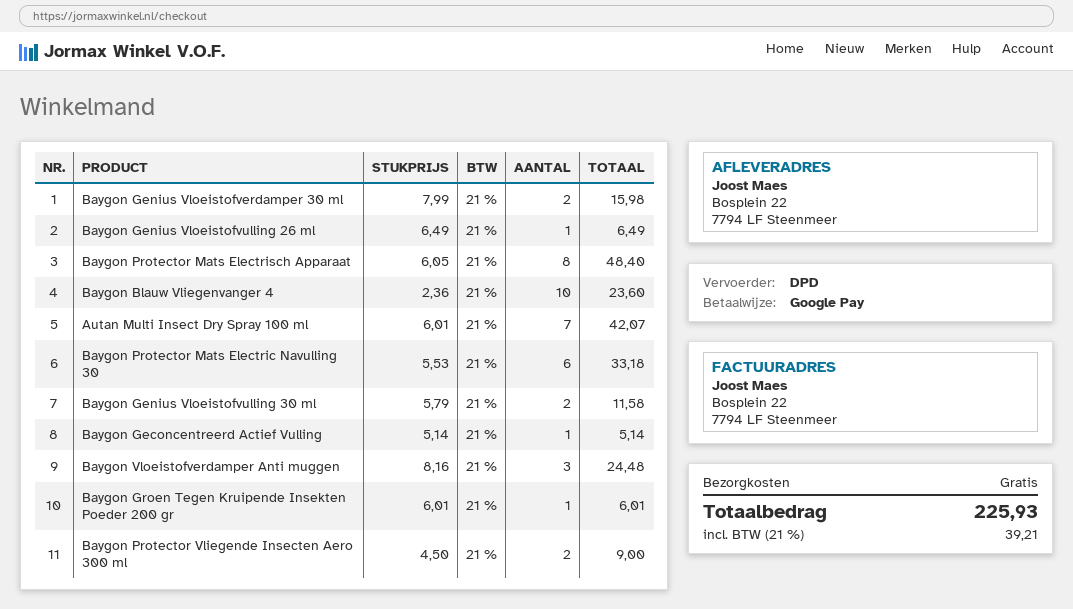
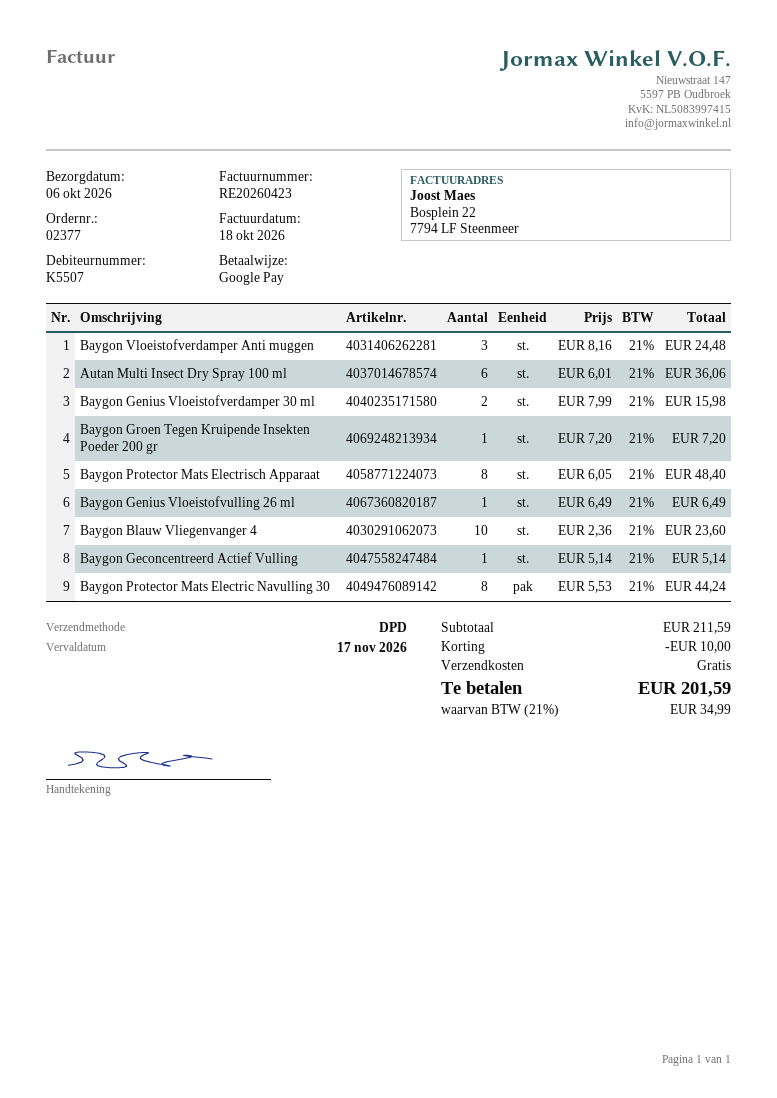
Autan Multi Insect Dry Spray 100 ml: 7 x 6.01 = 42.07 -> 6 x 6.01 = 36.06
Baygon Protector Mats Electric Navulling 30: 6 x 5.53 = 33.18 -> 8 x 5.53 = 44.24
Baygon Genius Vloeistofvulling 30 ml: 2 x 5.79 = 11.58 -> none
Baygon Groen Tegen Kruipende Insekten Poeder 200 gr: 1 x 6.01 = 6.01 -> 1 x 7.20 = 7.20
Baygon Protector Vliegende Insecten Aero 300 ml: 2 x 4.50 = 9.00 -> none
discount: none -> 10.00
tax: 21% = 39.21 -> 21% = 34.99
total: 225.93 -> 201.59

